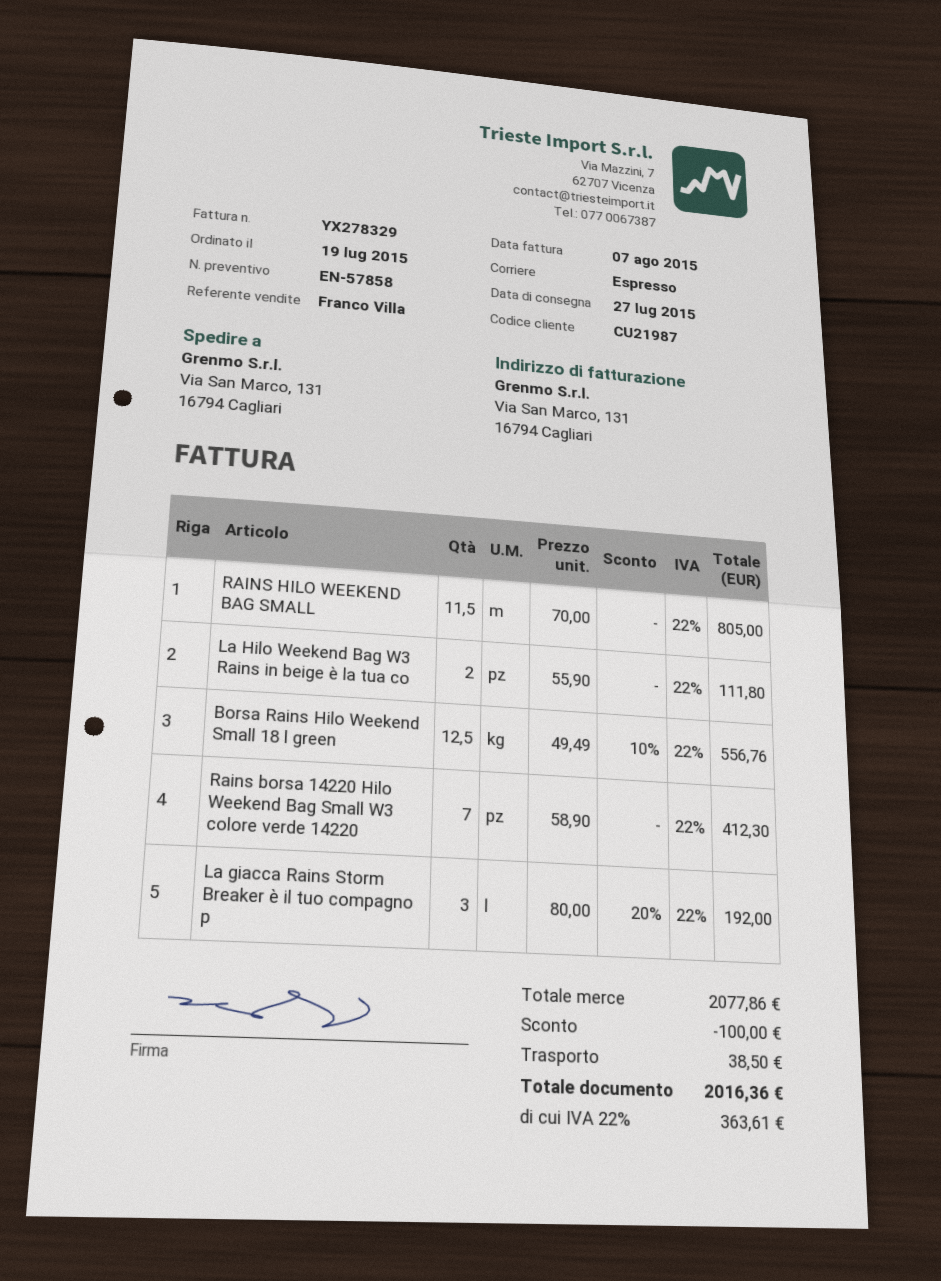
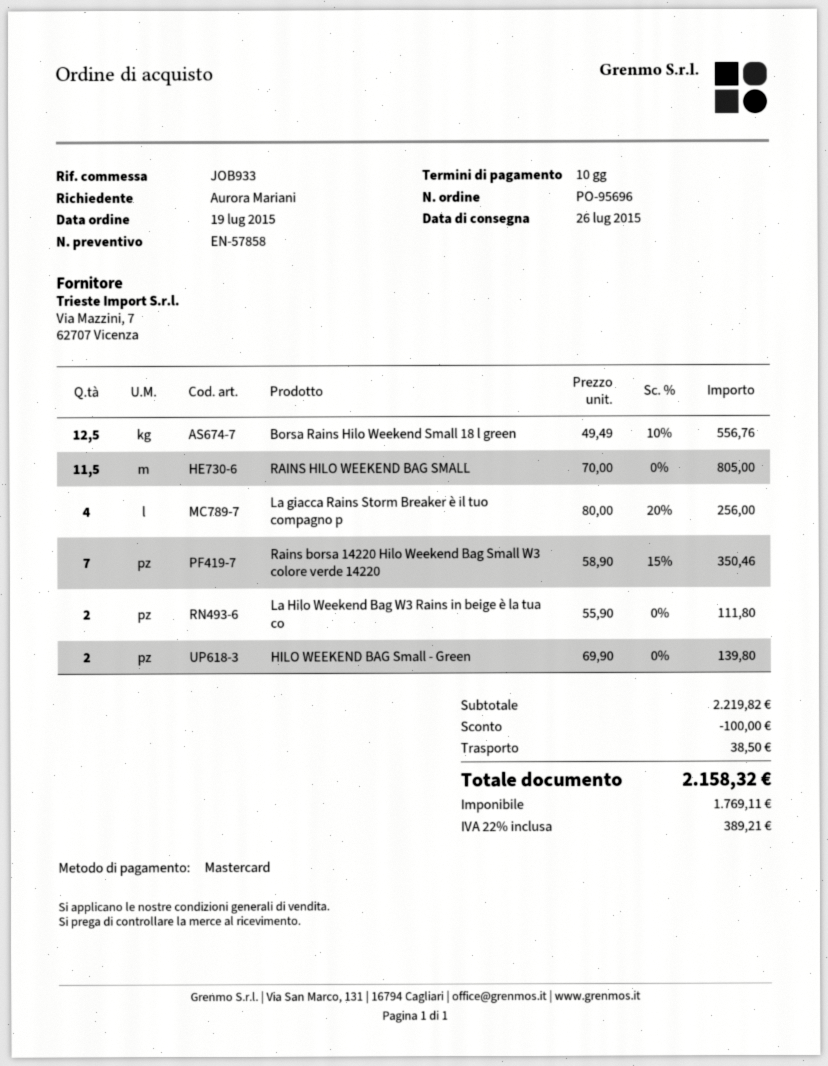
delivery date: 2015-07-27 -> 2015-07-26
Rains borsa 14220 Hilo Weekend Bag Small W3 colore verde 14220: 7 x 58.90 = 412.30 -> 7 x 58.90 - 15% = 350.46
La giacca Rains Storm Breaker è il tuo compagno p: 3 x 80.00 - 20% = 192.00 -> 4 x 80.00 - 20% = 256.00
HILO WEEKEND BAG Small - Green: none -> 2 x 69.90 = 139.80
subtotal: 2077.86 -> 2219.82
tax: 22% = 363.61 -> 22% = 389.21
total: 2016.36 -> 2158.32

